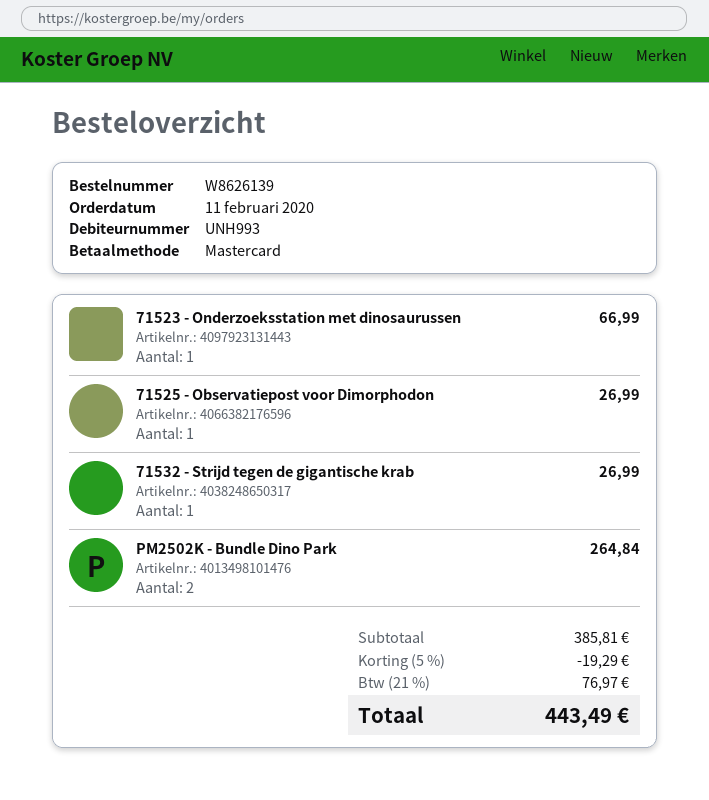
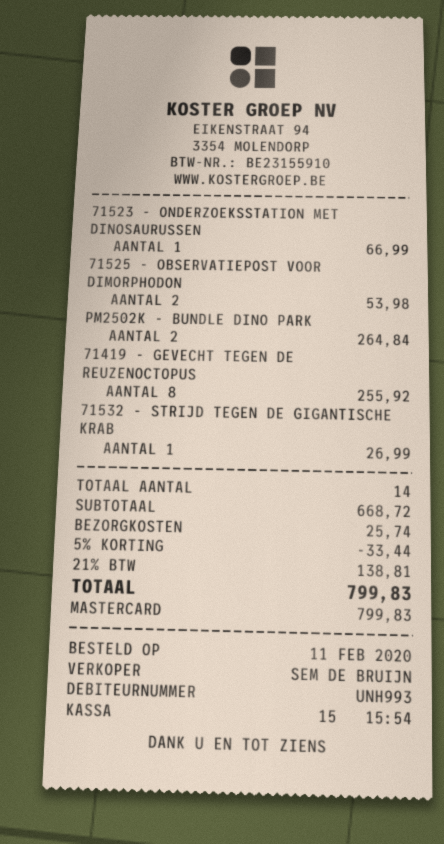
71525 - Observatiepost voor Dimorphodon: 1 for 26.99 -> 2 for 53.98
71419 - GEVECHT TEGEN DE REUZENOCTOPUS: none -> 8 for 255.92
subtotal: 385.81 -> 668.72
discount: 5% = 19.29 -> 5% = 33.44
shipping: none -> 25.74
tax: 21% = 76.97 -> 21% = 138.81
total: 443.49 -> 799.83

